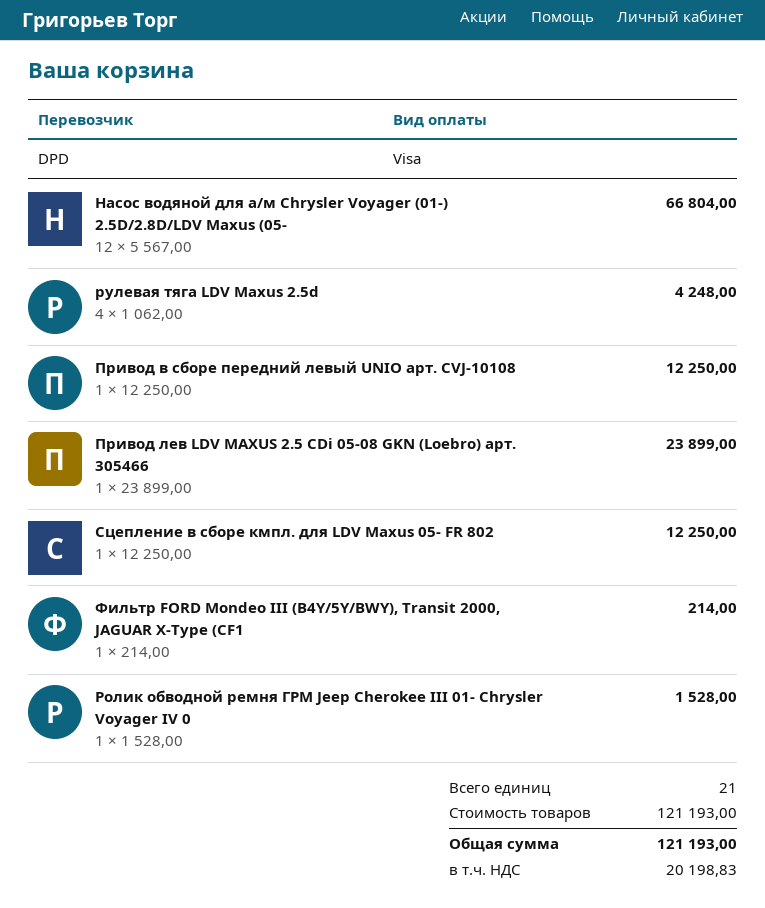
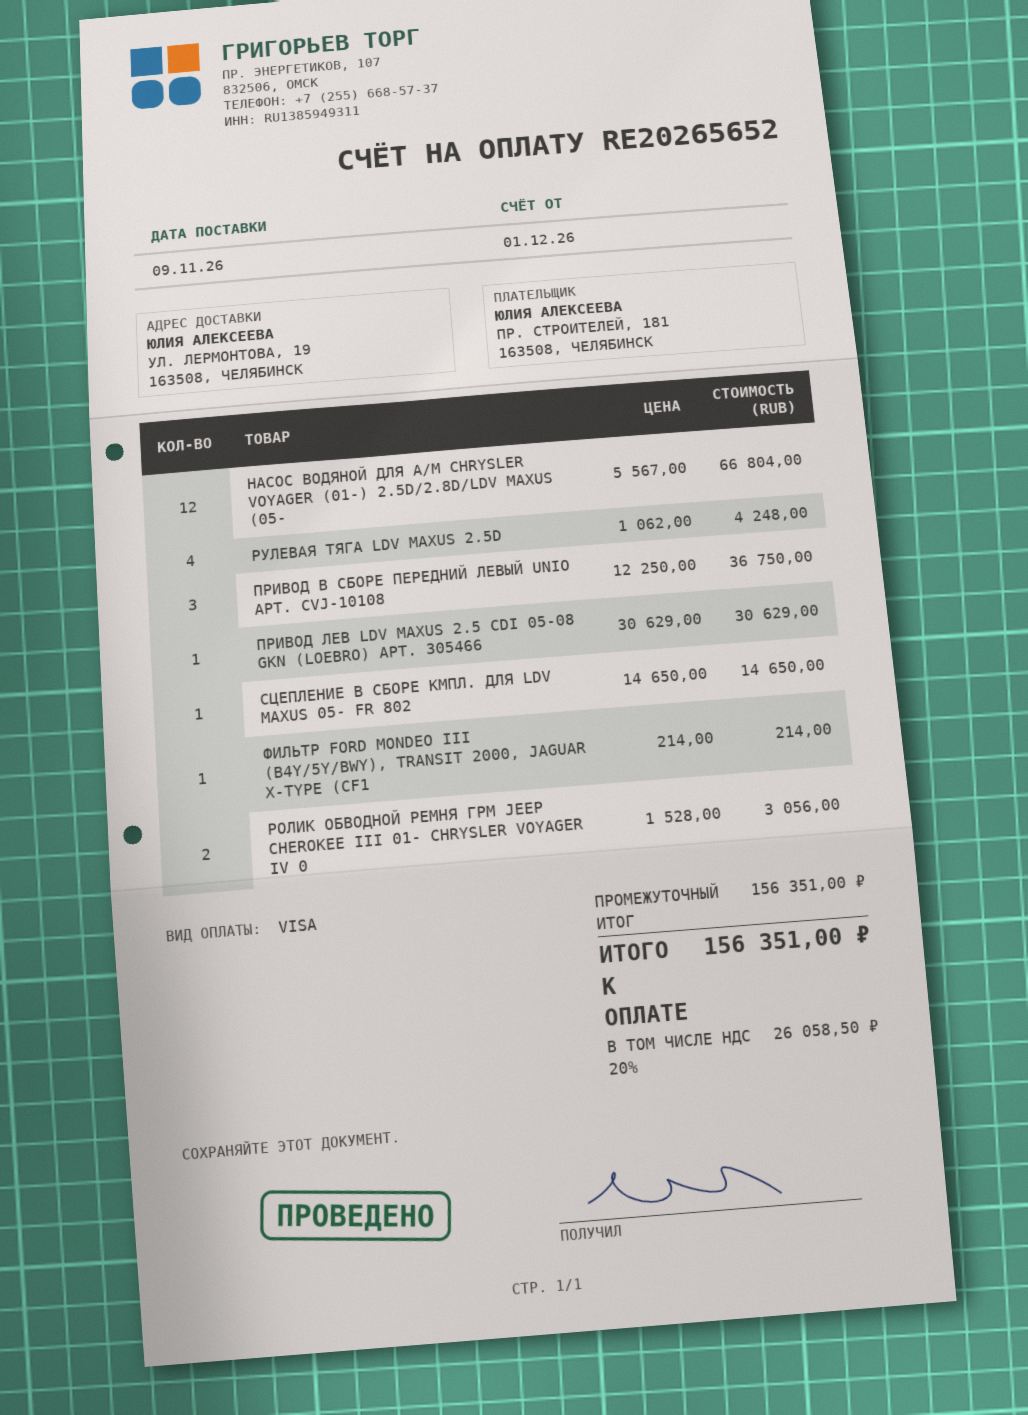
Привод в сборе передний левый UNIO арт. CVJ-10108: 1 x 12250.00 = 12250.00 -> 3 x 12250.00 = 36750.00
Привод лев LDV MAXUS 2.5 CDi 05-08 GKN (Loebro) арт. 305466: 1 x 23899.00 = 23899.00 -> 1 x 30629.00 = 30629.00
Сцепление в сборе кмпл. для LDV Maxus 05- FR 802: 1 x 12250.00 = 12250.00 -> 1 x 14650.00 = 14650.00
Ролик обводной ремня ГРМ Jeep Cherokee III 01- Chrysler Voyager IV 0: 1 x 1528.00 = 1528.00 -> 2 x 1528.00 = 3056.00
subtotal: 121193.00 -> 156351.00
tax: 20198.83 -> 26058.50
total: 121193.00 -> 156351.00

